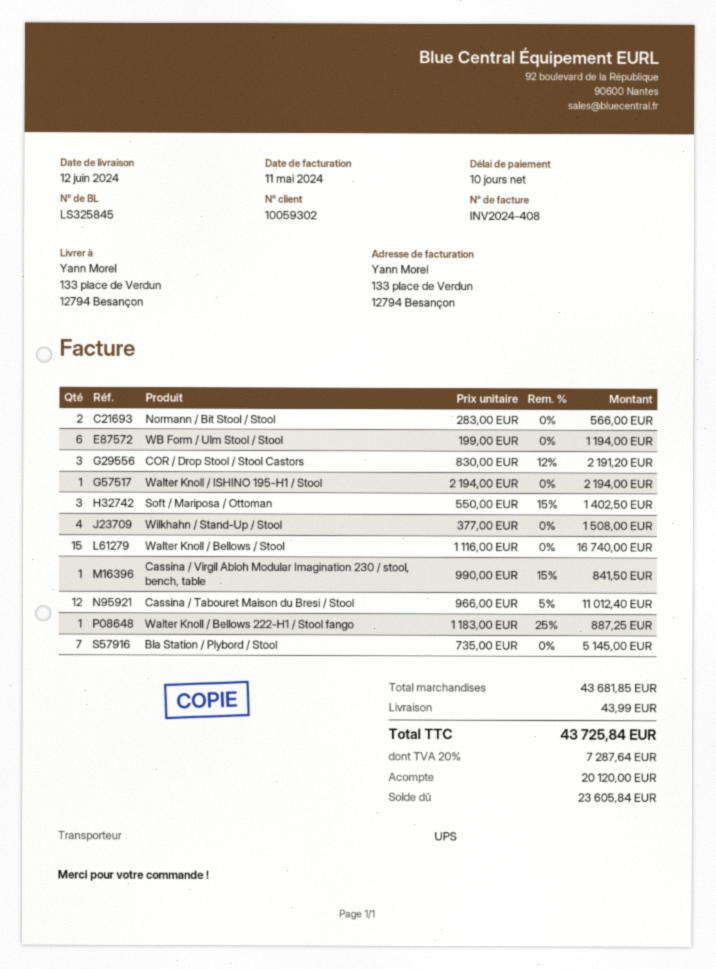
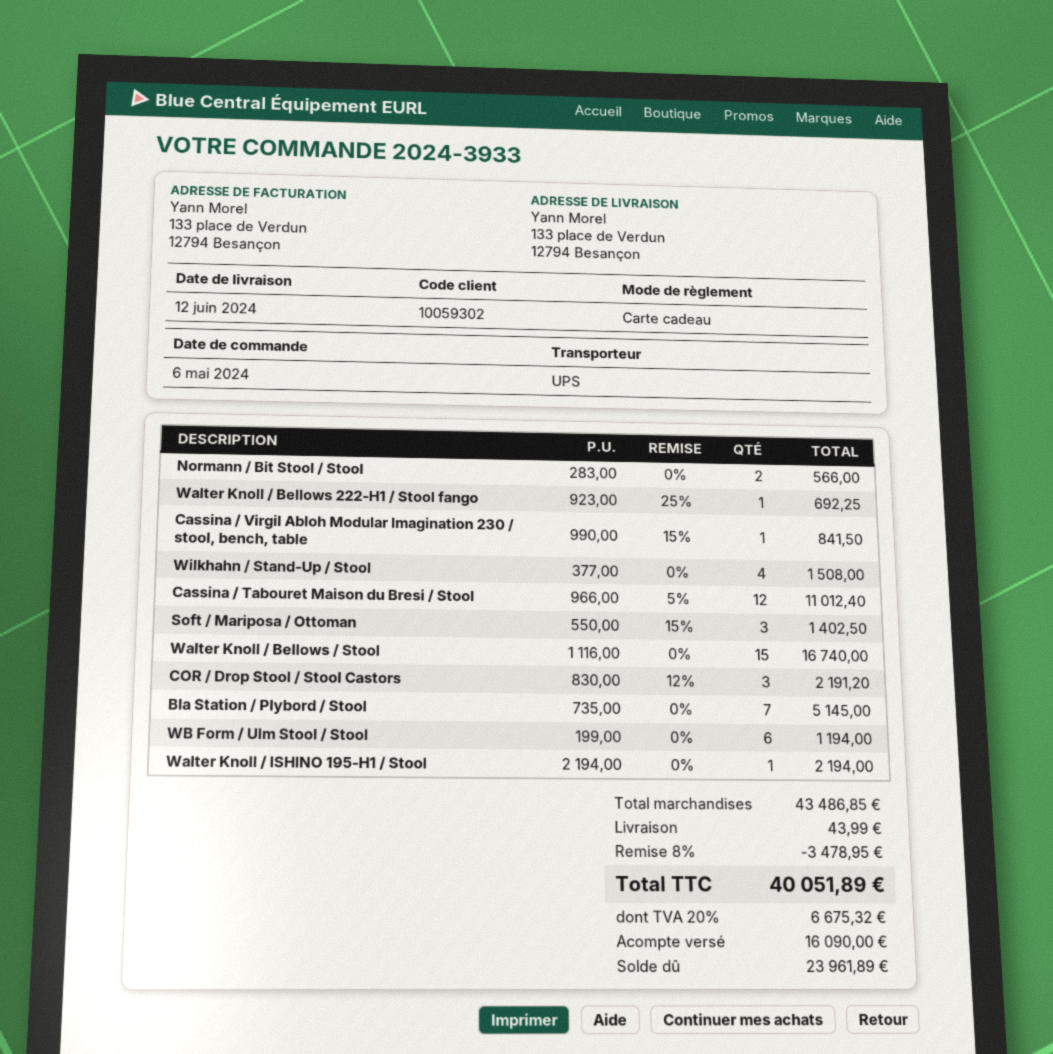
Walter Knoll / Bellows 222-H1 / Stool fango: 1 x 1183.00 - 25% = 887.25 -> 1 x 923.00 - 25% = 692.25
subtotal: 43681.85 -> 43486.85
discount: none -> 8% = 3478.95
tax: 20% = 7287.64 -> 20% = 6675.32
total: 43725.84 -> 40051.89
deposit: 20120.00 -> 16090.00
balance: 23605.84 -> 23961.89

